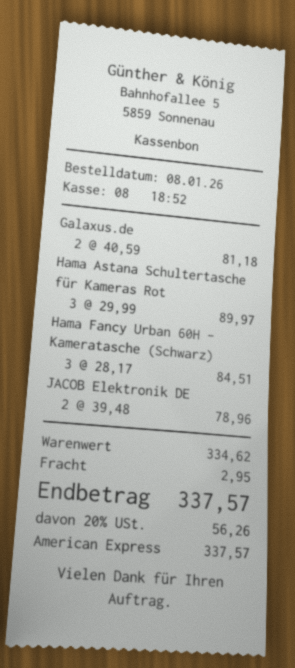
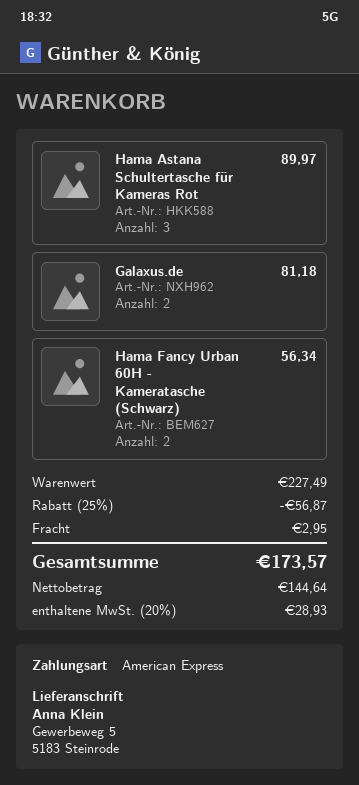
Hama Fancy Urban 60H - Kameratasche (Schwarz): 3 for 84.51 -> 2 for 56.34
JACOB Elektronik DE: 2 for 78.96 -> none
subtotal: 334.62 -> 227.49
discount: none -> 25% = 56.87
tax: 20% = 56.26 -> 20% = 28.93
total: 337.57 -> 173.57

